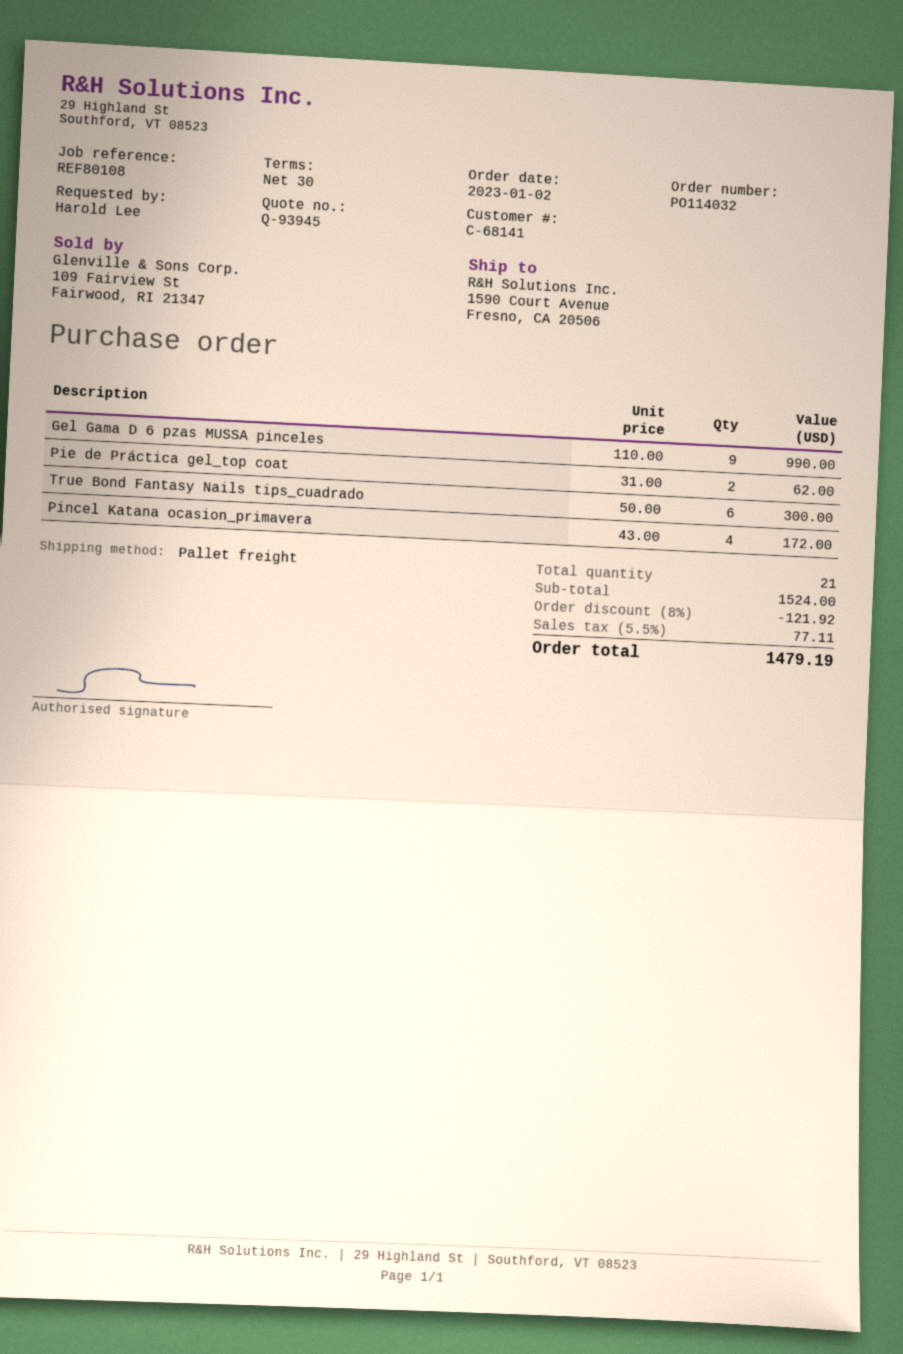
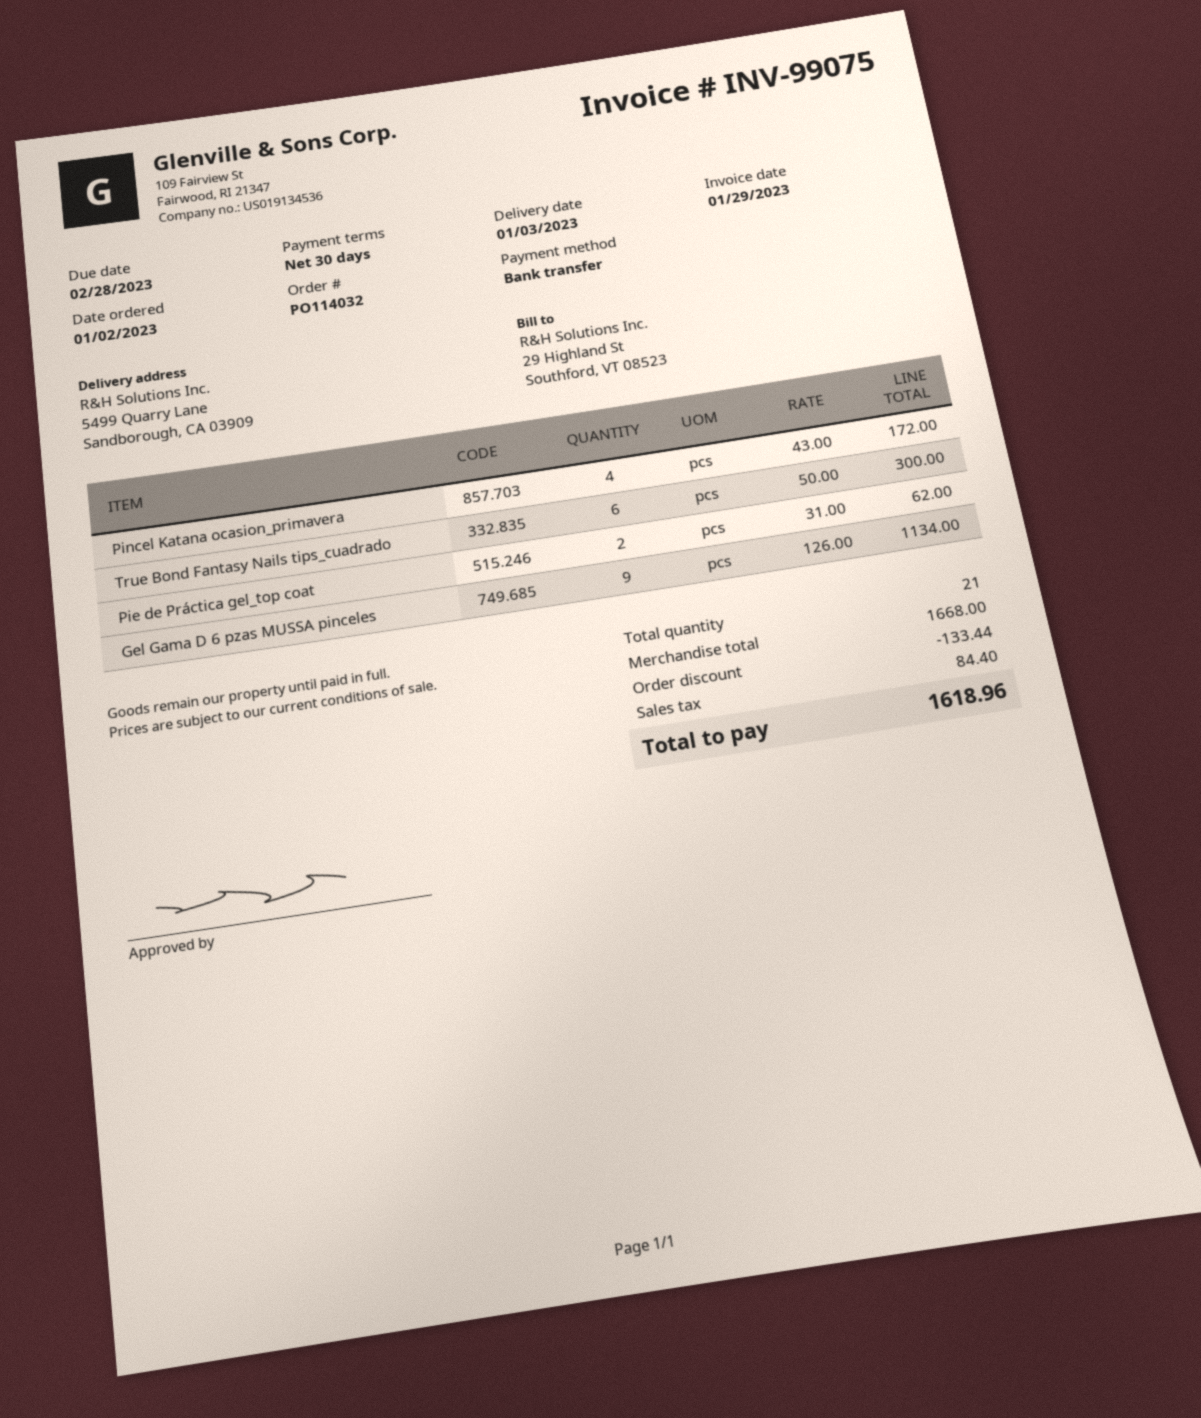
ship to: 1590 Court Avenue, Fresno, CA 20506 -> 5499 Quarry Lane, Sandborough, CA 03909
Gel Gama D 6 pzas MUSSA pinceles: 9 x 110.00 = 990.00 -> 9 x 126.00 = 1134.00
subtotal: 1524.00 -> 1668.00
discount: 121.92 -> 133.44
tax: 77.11 -> 84.40
total: 1479.19 -> 1618.96

